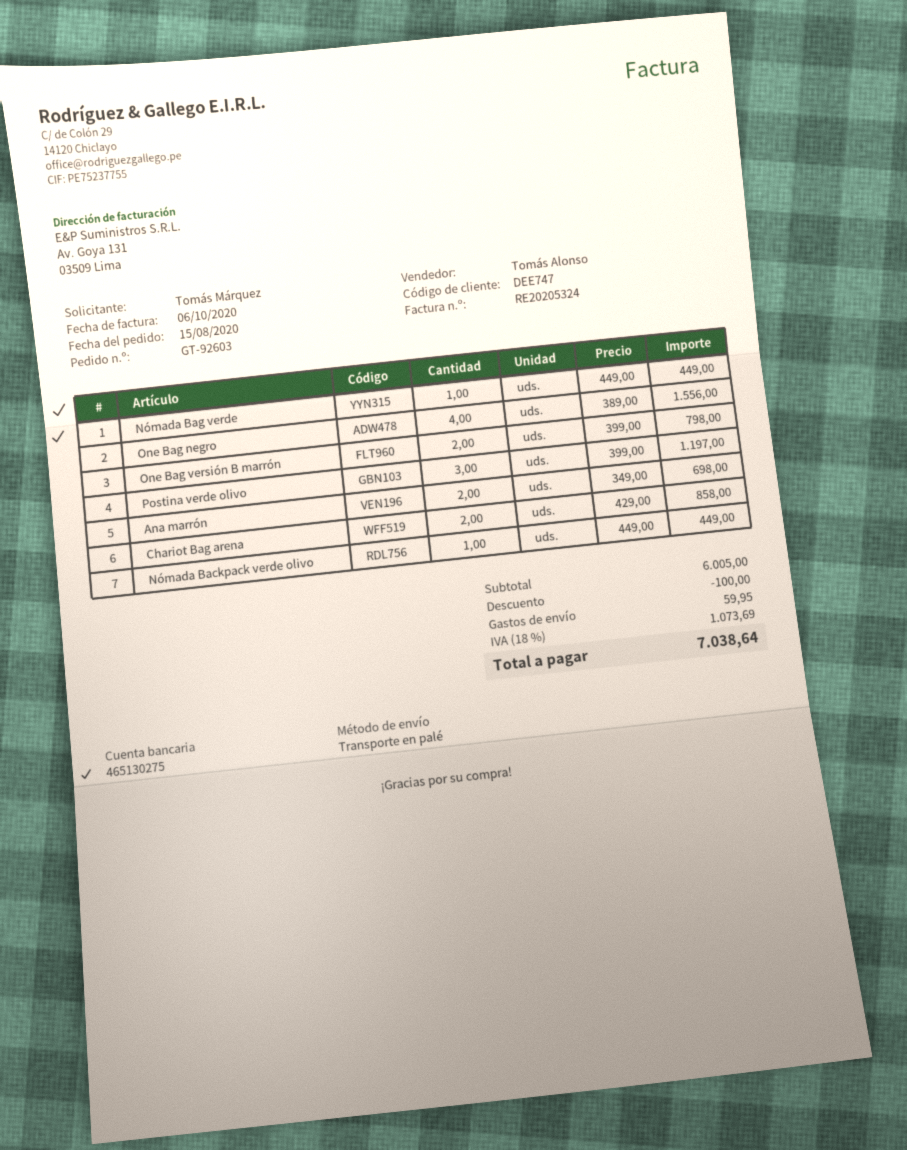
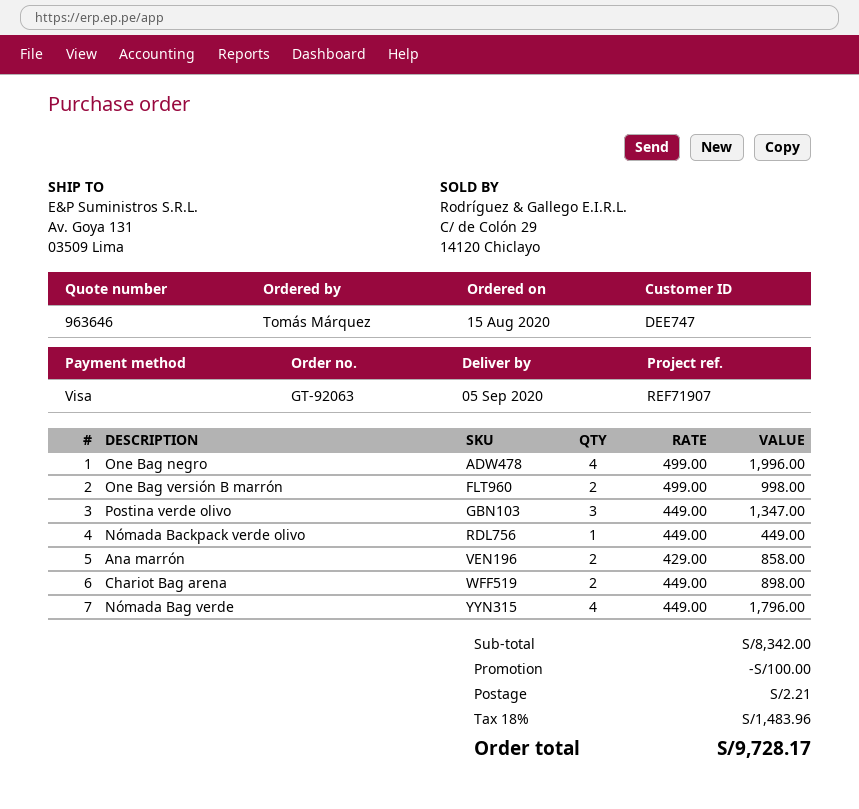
order number: GT-92603 -> GT-92063
Nómada Bag verde: 1 x 449.00 = 449.00 -> 4 x 449.00 = 1796.00
One Bag negro: 4 x 389.00 = 1556.00 -> 4 x 499.00 = 1996.00
One Bag versión B marrón: 2 x 399.00 = 798.00 -> 2 x 499.00 = 998.00
Postina verde olivo: 3 x 399.00 = 1197.00 -> 3 x 449.00 = 1347.00
Ana marrón: 2 x 349.00 = 698.00 -> 2 x 429.00 = 858.00
Chariot Bag arena: 2 x 429.00 = 858.00 -> 2 x 449.00 = 898.00
subtotal: 6005.00 -> 8342.00
shipping: 59.95 -> 2.21
tax: 18% = 1073.69 -> 18% = 1483.96
total: 7038.64 -> 9728.17

